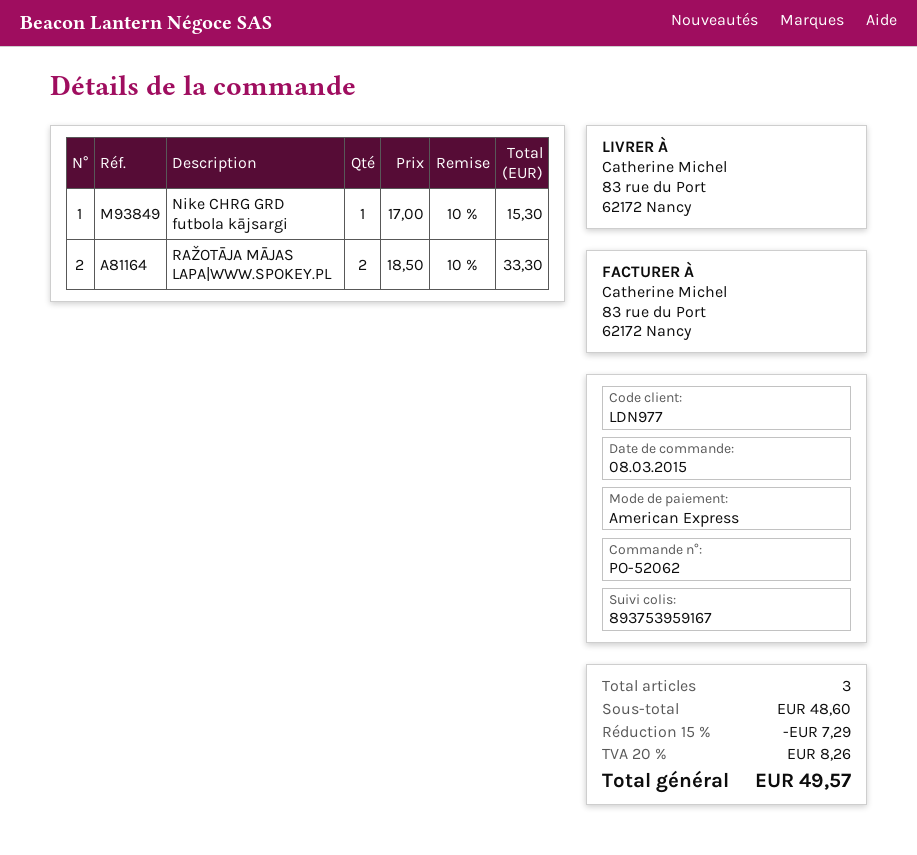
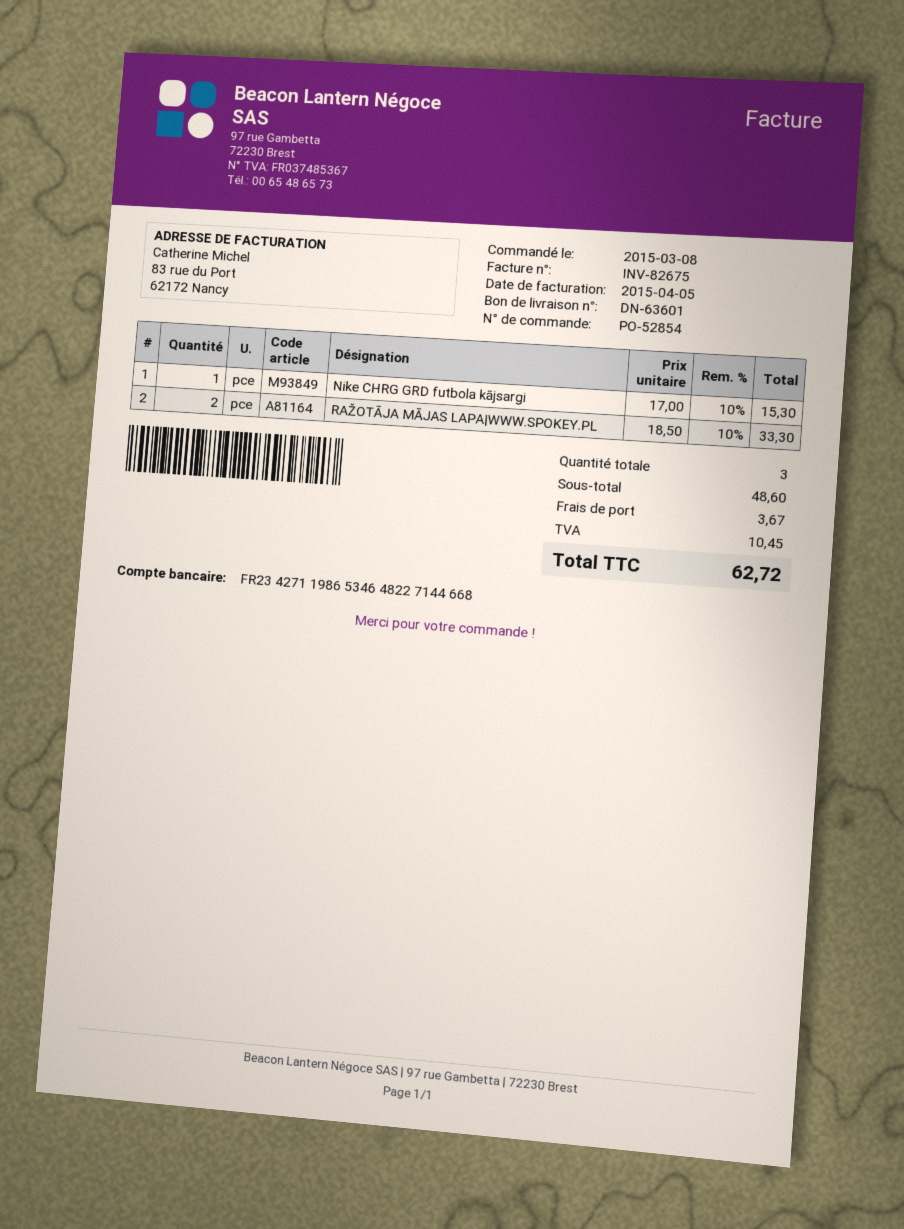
order number: PO-52062 -> PO-52854
discount: 15% = 7.29 -> none
shipping: none -> 3.67
tax: 8.26 -> 10.45
total: 49.57 -> 62.72

